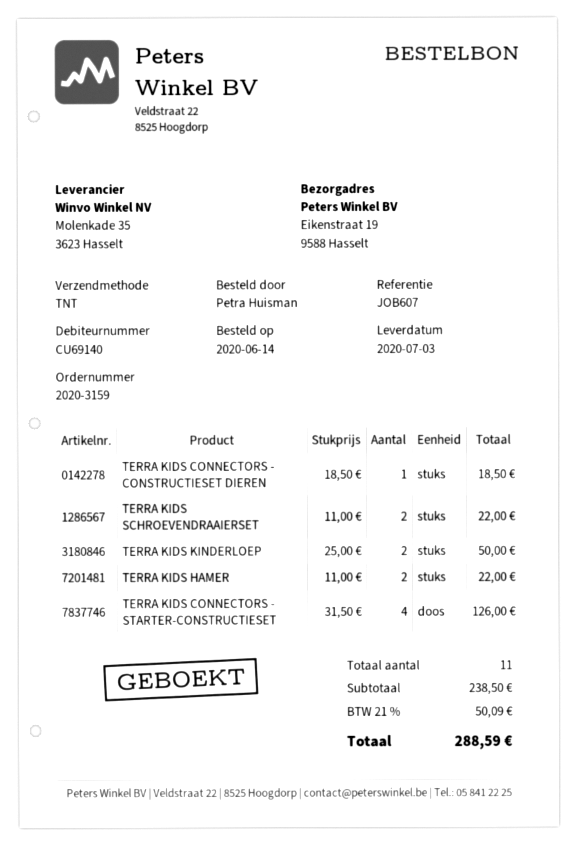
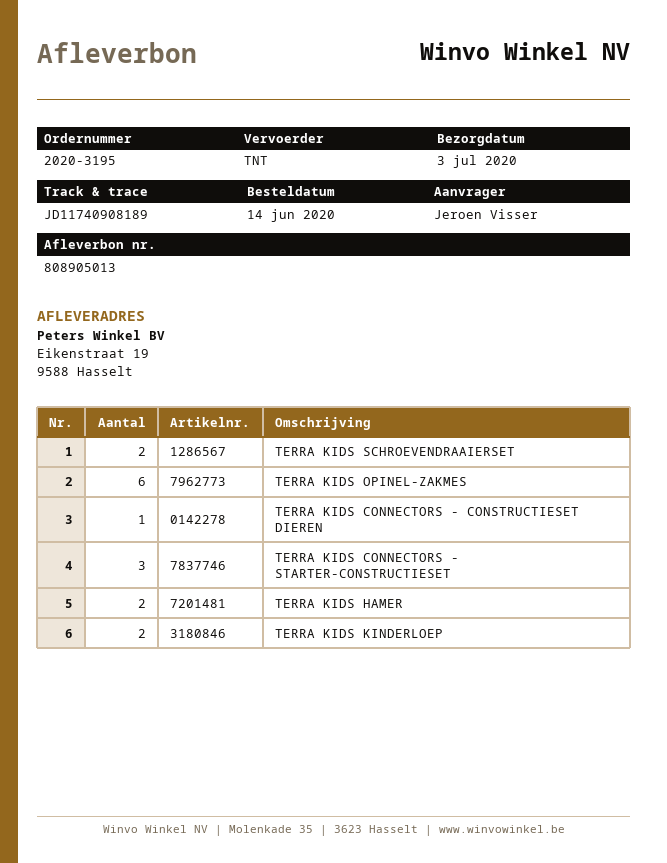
order number: 2020-3159 -> 2020-3195
ordered by: Petra Huisman -> Jeroen Visser
TERRA KIDS CONNECTORS - STARTER-CONSTRUCTIESET: 4 -> 3
TERRA KIDS OPINEL-ZAKMES: none -> 6

